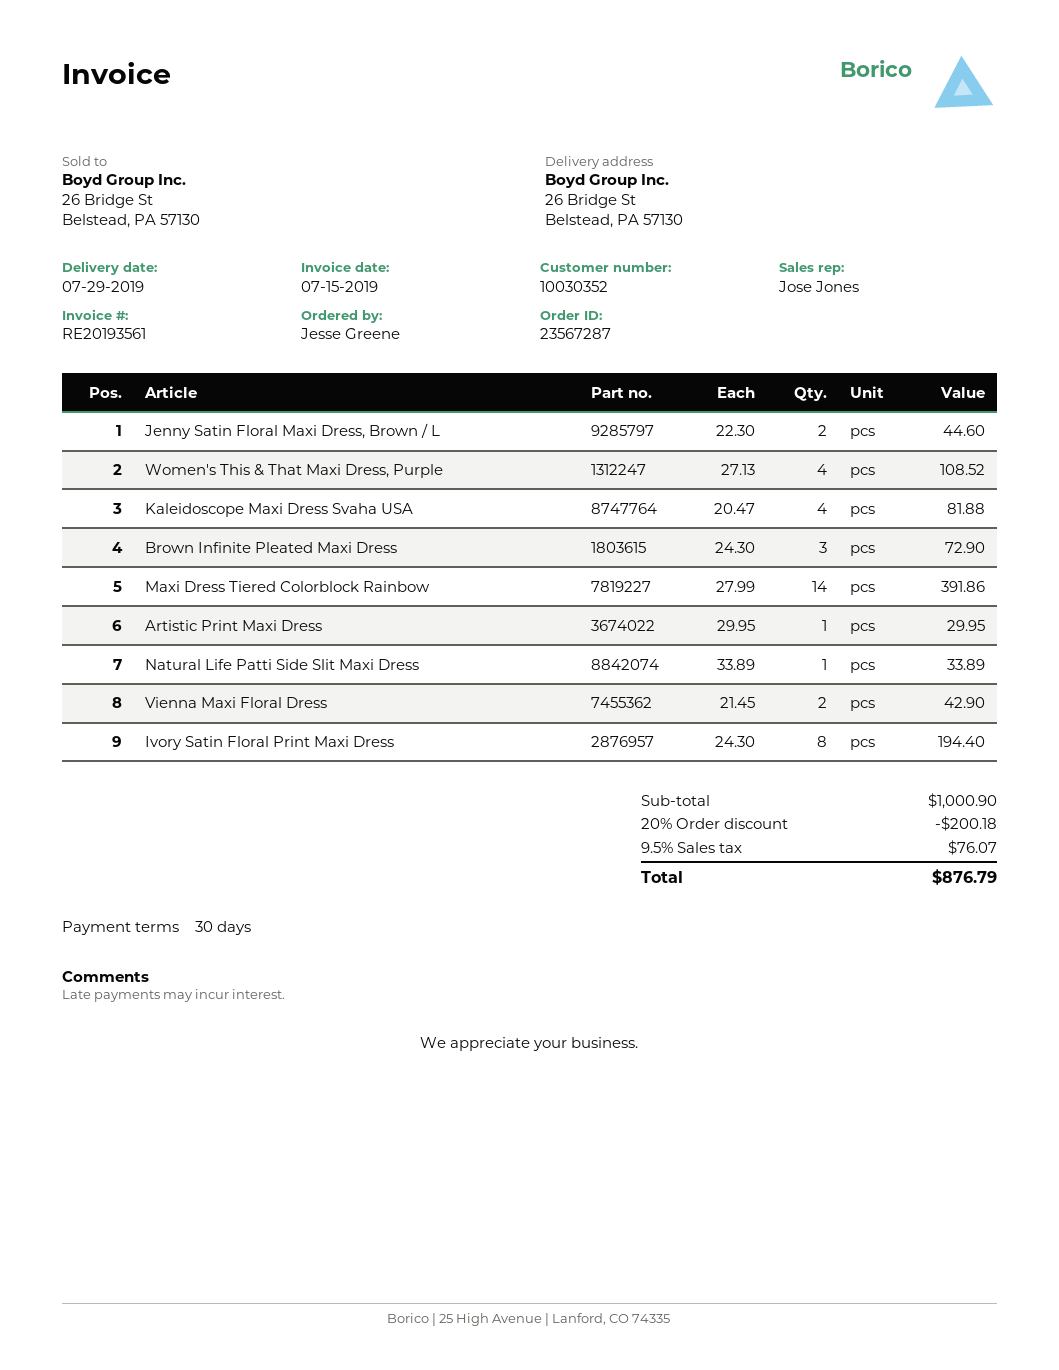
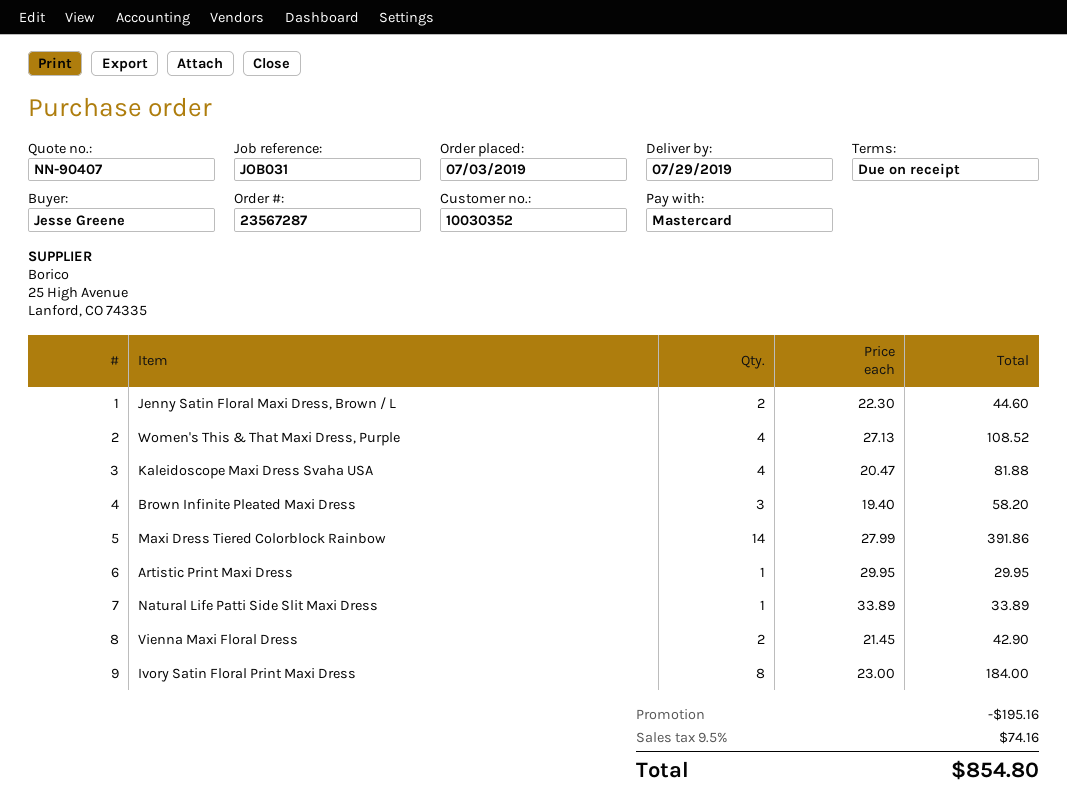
payment terms: 30 days -> on receipt
Brown Infinite Pleated Maxi Dress: 3 x 24.30 = 72.90 -> 3 x 19.40 = 58.20
Ivory Satin Floral Print Maxi Dress: 8 x 24.30 = 194.40 -> 8 x 23.00 = 184.00
discount: 200.18 -> 195.16
tax: 9.5% = 76.07 -> 9.5% = 74.16
total: 876.79 -> 854.80

